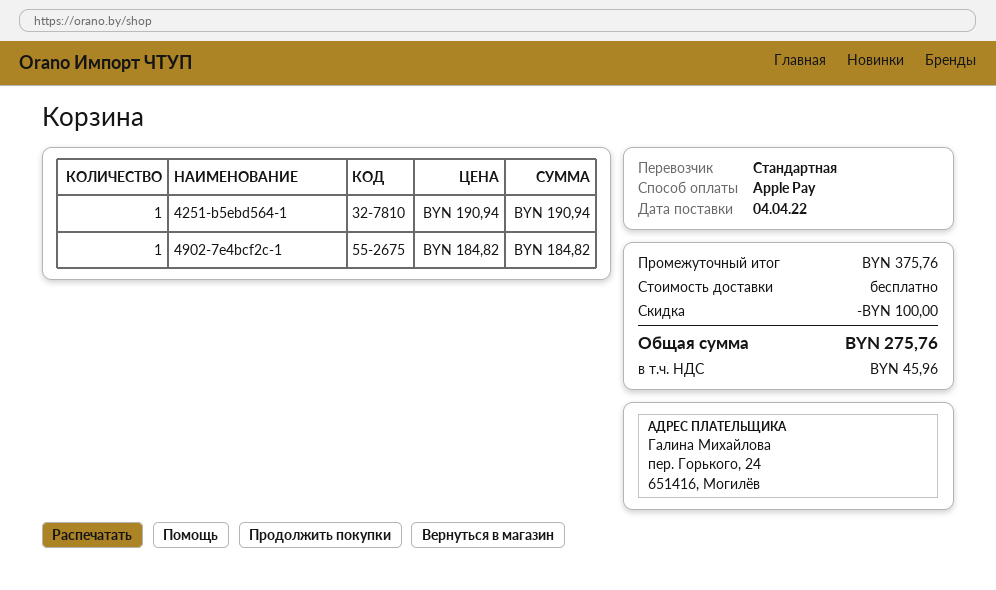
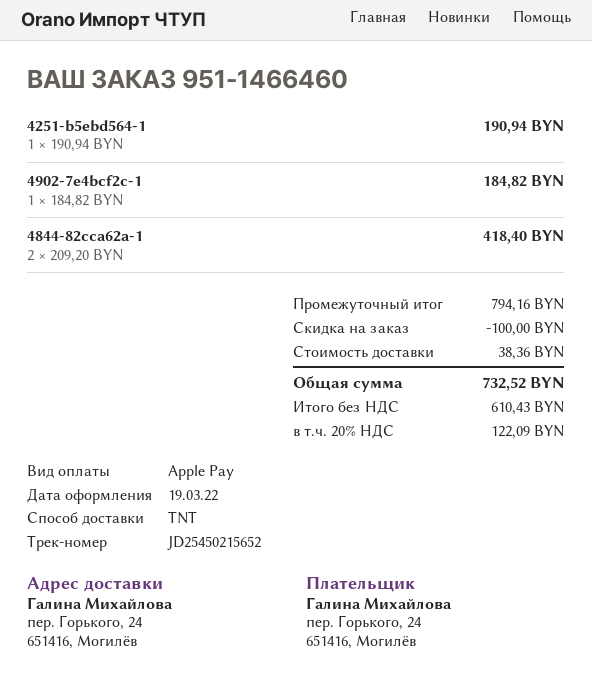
shipping method: standard -> TNT
4844-82cca62a-1: none -> 2 x 209.20 = 418.40
subtotal: 375.76 -> 794.16
shipping: 0.00 -> 38.36
tax: 45.96 -> 122.09
total: 275.76 -> 732.52

